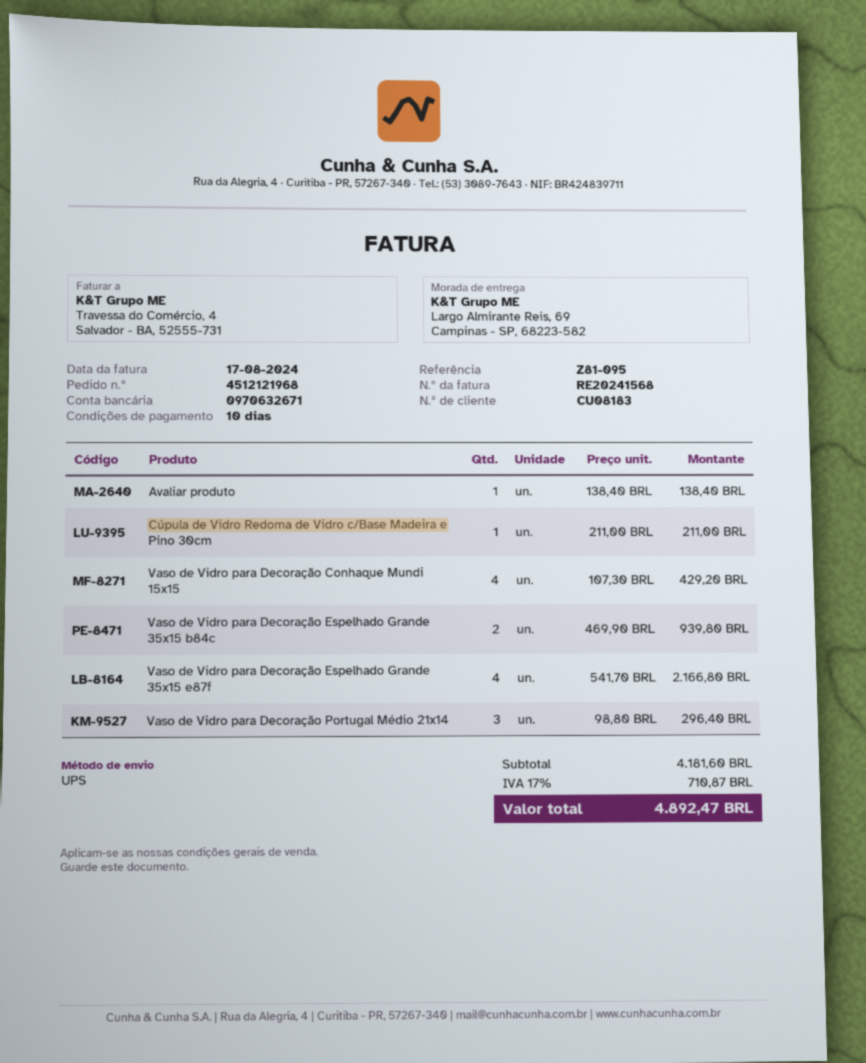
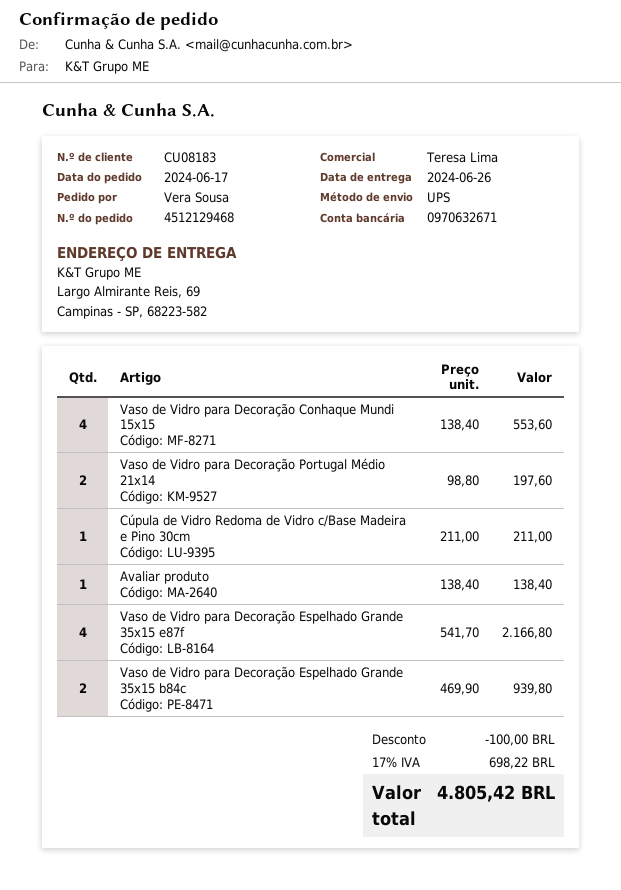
order number: 4512121968 -> 4512129468
Vaso de Vidro para Decoração Conhaque Mundi 15x15: 4 x 107.30 = 429.20 -> 4 x 138.40 = 553.60
Vaso de Vidro para Decoração Portugal Médio 21x14: 3 x 98.80 = 296.40 -> 2 x 98.80 = 197.60
discount: none -> 100.00
tax: 17% = 710.87 -> 17% = 698.22
total: 4892.47 -> 4805.42

